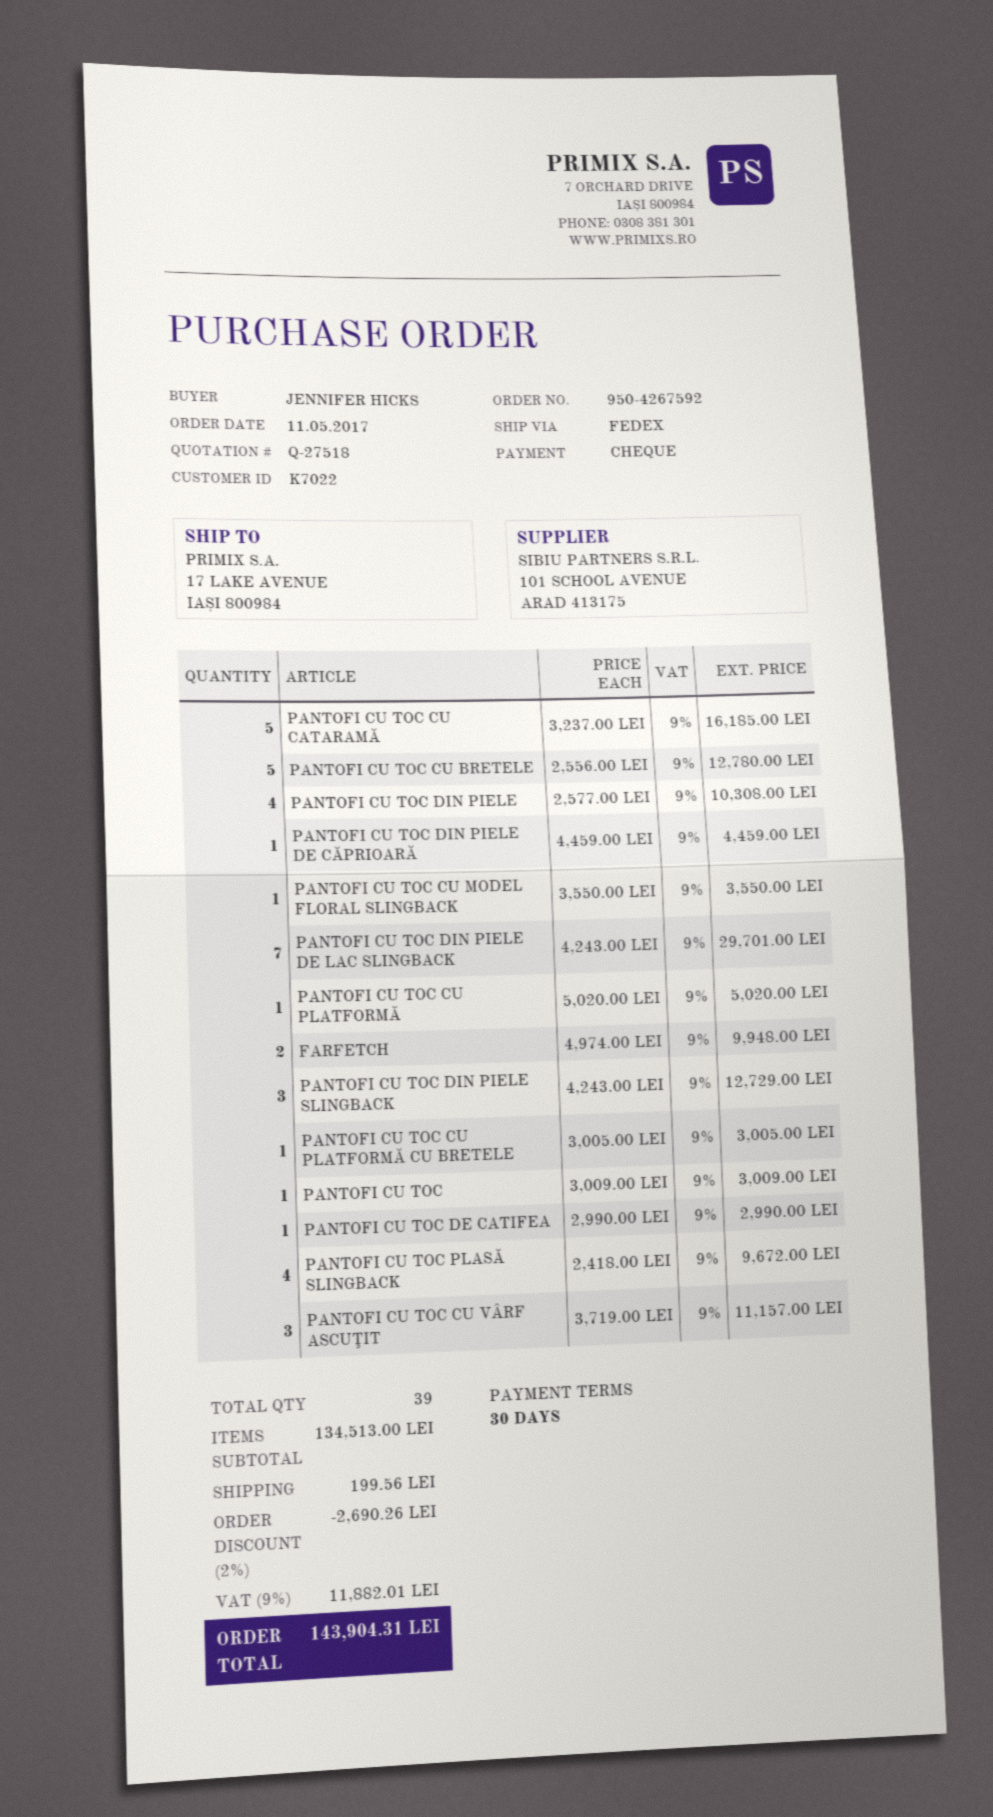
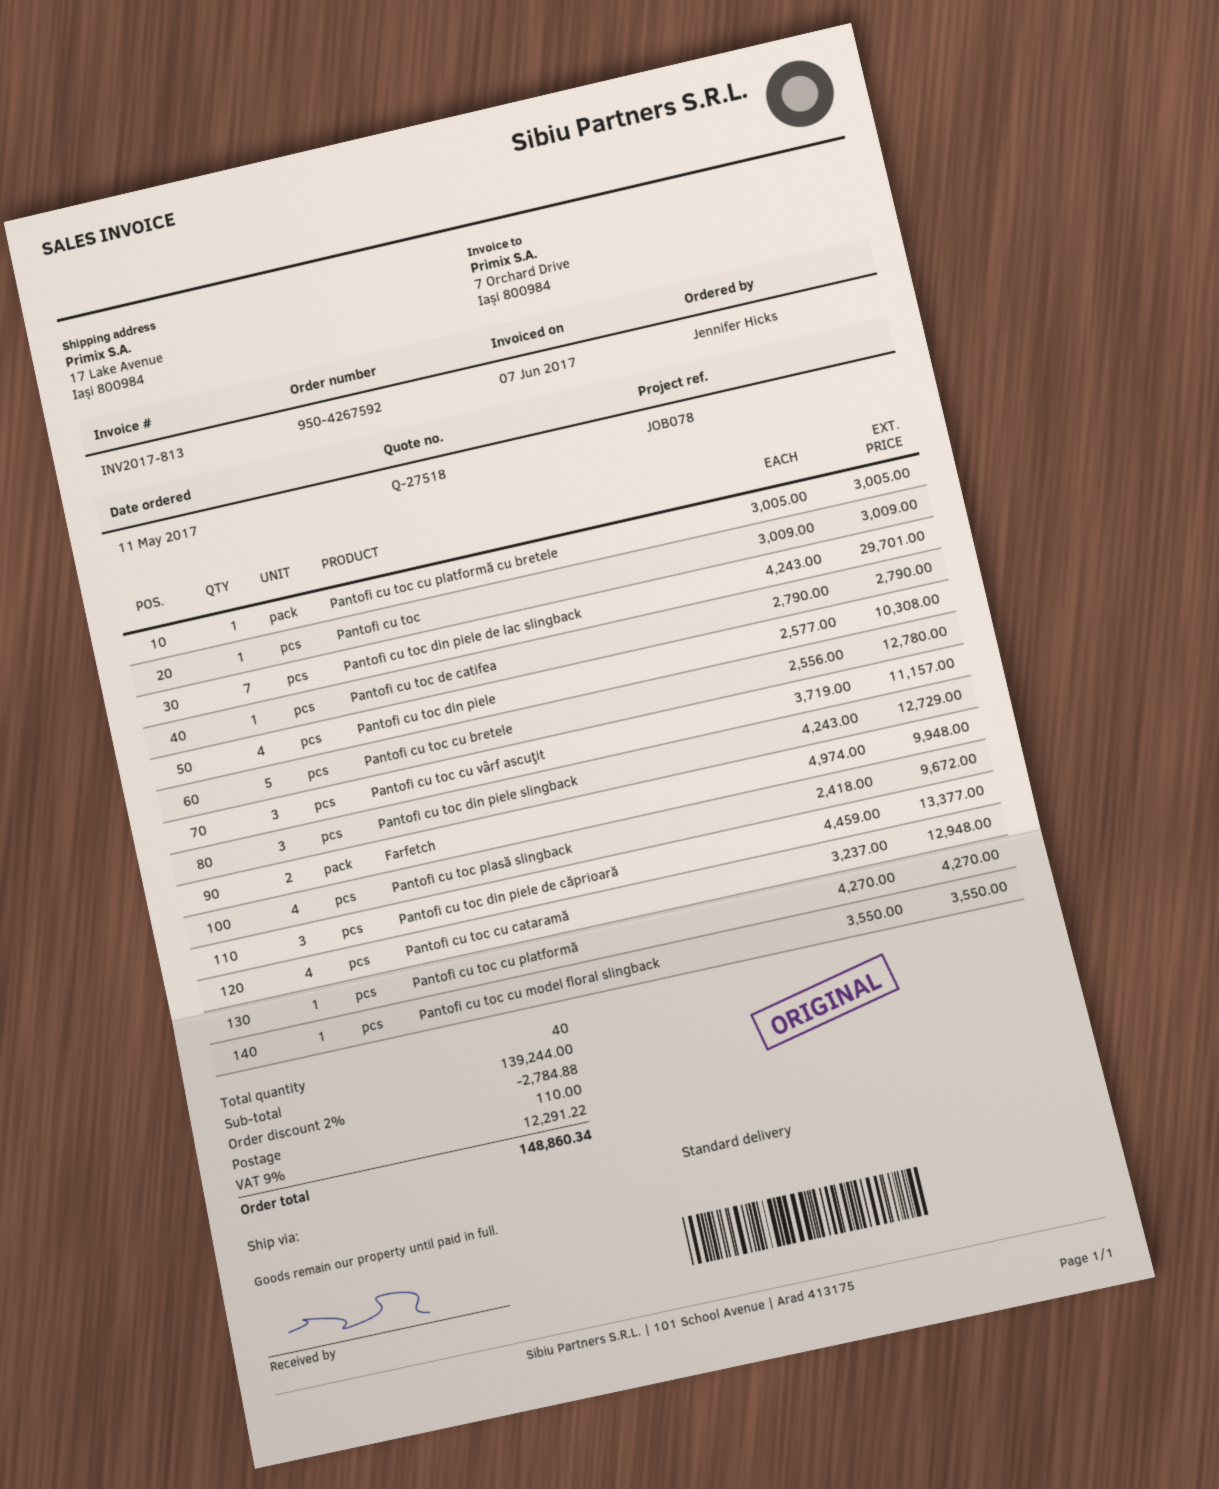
shipping method: FedEx -> standard
PANTOFI CU TOC CU CATARAMĂ: 5 x 3237.00 = 16185.00 -> 4 x 3237.00 = 12948.00
PANTOFI CU TOC DIN PIELE DE CĂPRIOARĂ: 1 x 4459.00 = 4459.00 -> 3 x 4459.00 = 13377.00
PANTOFI CU TOC CU PLATFORMĂ: 1 x 5020.00 = 5020.00 -> 1 x 4270.00 = 4270.00
PANTOFI CU TOC DE CATIFEA: 1 x 2990.00 = 2990.00 -> 1 x 2790.00 = 2790.00
total quantity: 39 -> 40
subtotal: 134513.00 -> 139244.00
discount: 2% = 2690.26 -> 2% = 2784.88
shipping: 199.56 -> 110.00
tax: 9% = 11882.01 -> 9% = 12291.22
total: 143904.31 -> 148860.34

